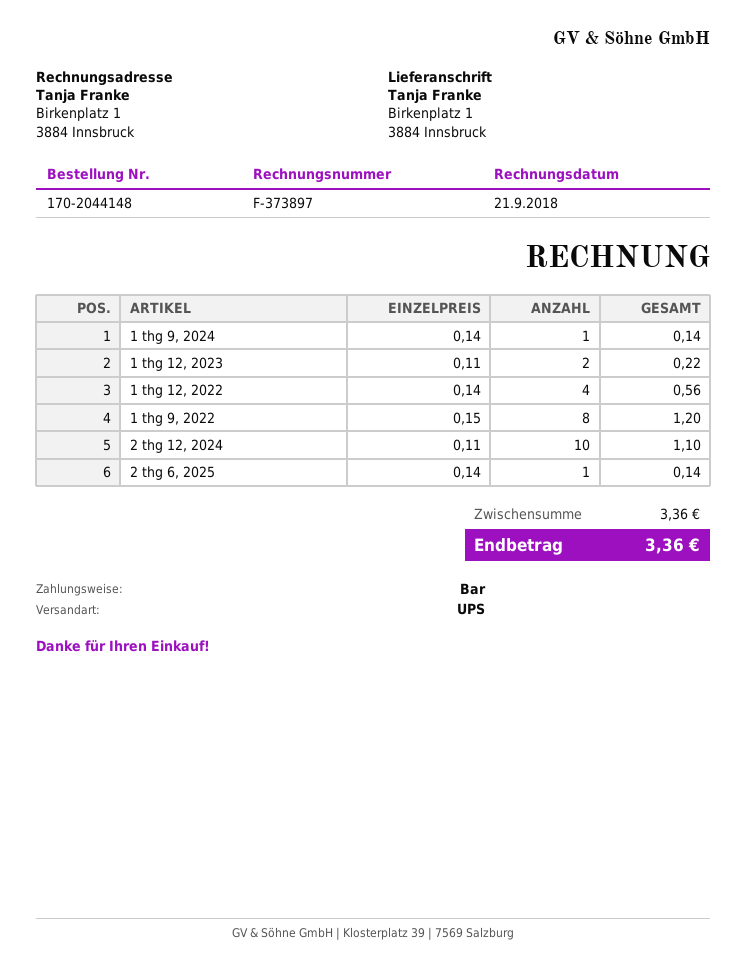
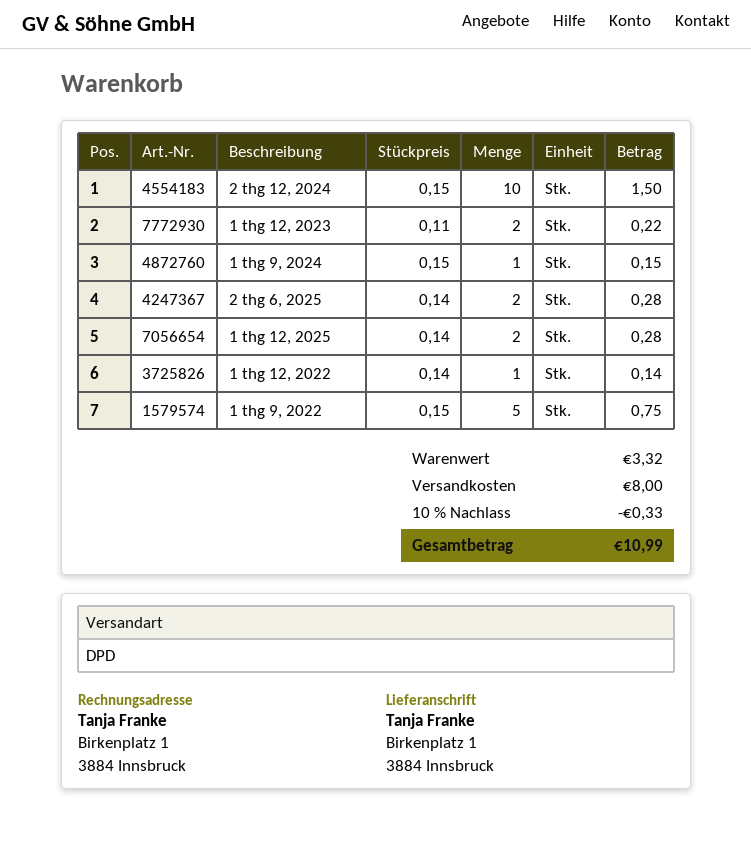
shipping method: UPS -> DPD
1 thg 9, 2024: 1 x 0.14 = 0.14 -> 1 x 0.15 = 0.15
1 thg 12, 2022: 4 x 0.14 = 0.56 -> 1 x 0.14 = 0.14
1 thg 9, 2022: 8 x 0.15 = 1.20 -> 5 x 0.15 = 0.75
2 thg 12, 2024: 10 x 0.11 = 1.10 -> 10 x 0.15 = 1.50
2 thg 6, 2025: 1 x 0.14 = 0.14 -> 2 x 0.14 = 0.28
1 thg 12, 2025: none -> 2 x 0.14 = 0.28
subtotal: 3.36 -> 3.32
discount: none -> 10% = 0.33
shipping: none -> 8.00
total: 3.36 -> 10.99

